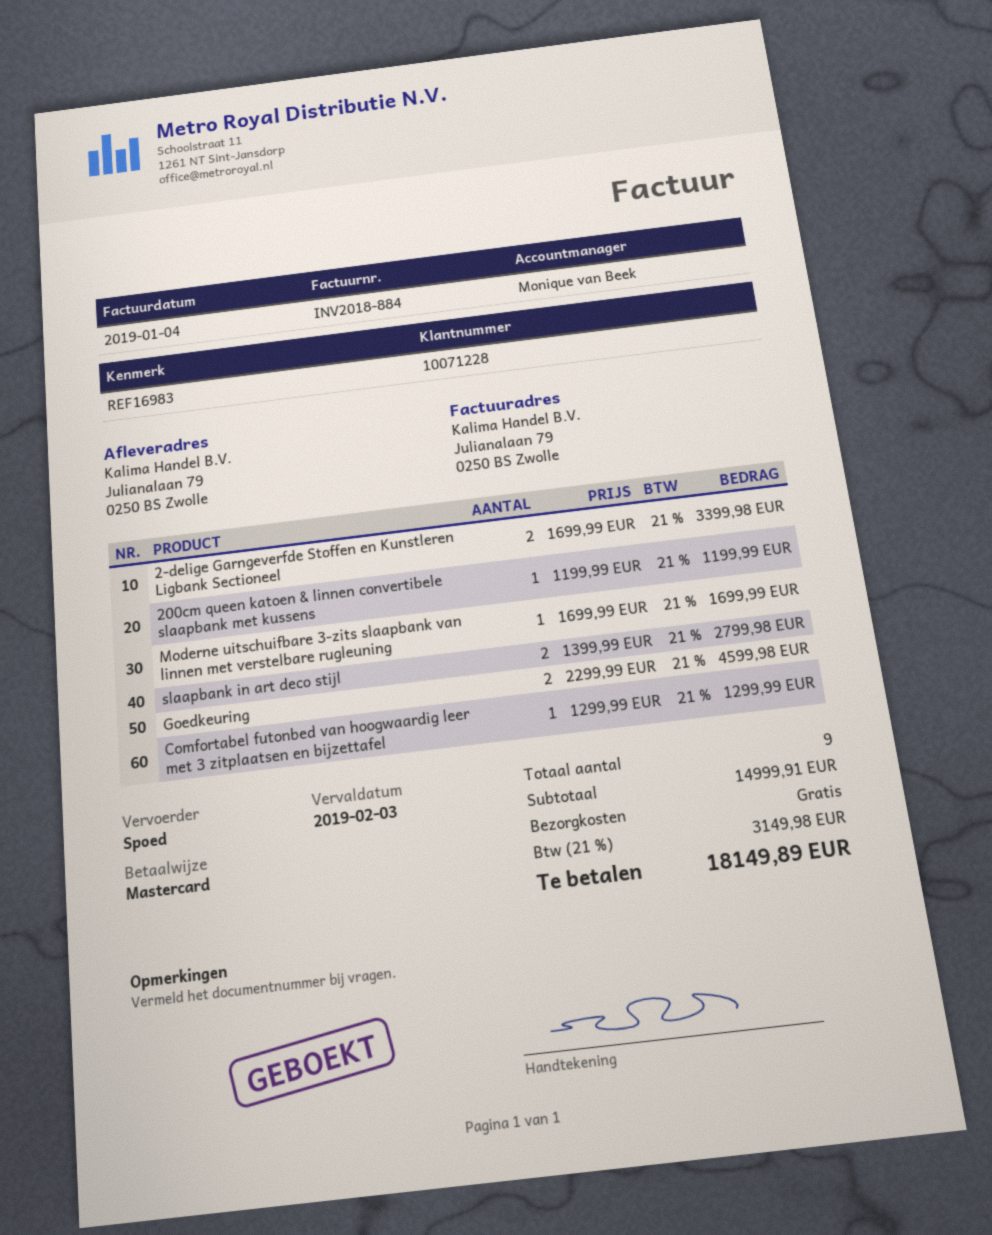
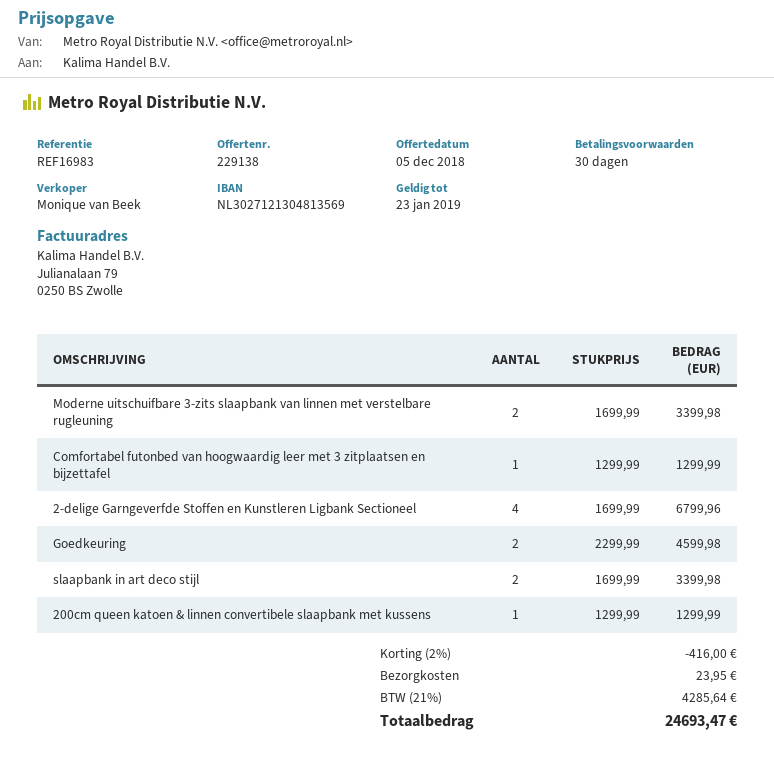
2-delige Garngeverfde Stoffen en Kunstleren Ligbank Sectioneel: 2 x 1699.99 = 3399.98 -> 4 x 1699.99 = 6799.96
200cm queen katoen & linnen convertibele slaapbank met kussens: 1 x 1199.99 = 1199.99 -> 1 x 1299.99 = 1299.99
Moderne uitschuifbare 3-zits slaapbank van linnen met verstelbare rugleuning: 1 x 1699.99 = 1699.99 -> 2 x 1699.99 = 3399.98
slaapbank in art deco stijl: 2 x 1399.99 = 2799.98 -> 2 x 1699.99 = 3399.98
discount: none -> 2% = 416.00
shipping: 0.00 -> 23.95
tax: 21% = 3149.98 -> 21% = 4285.64
total: 18149.89 -> 24693.47

